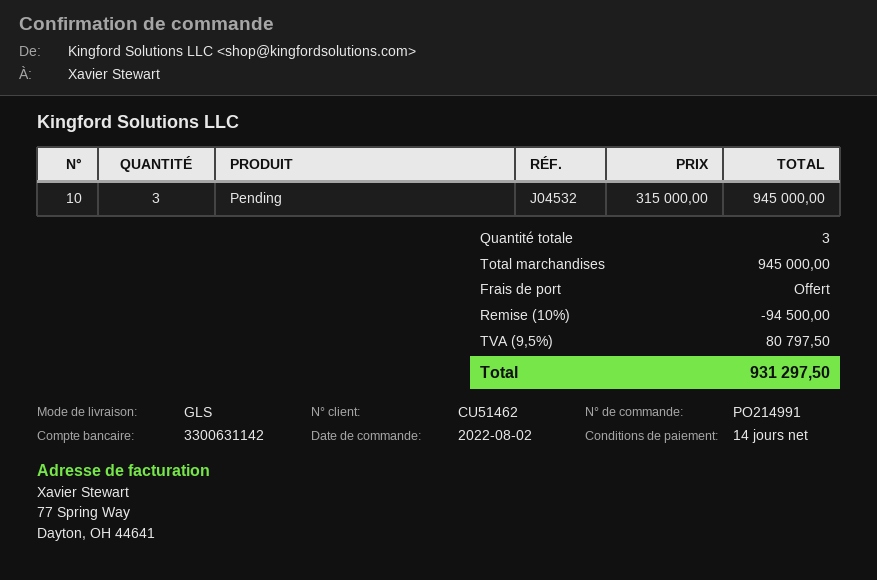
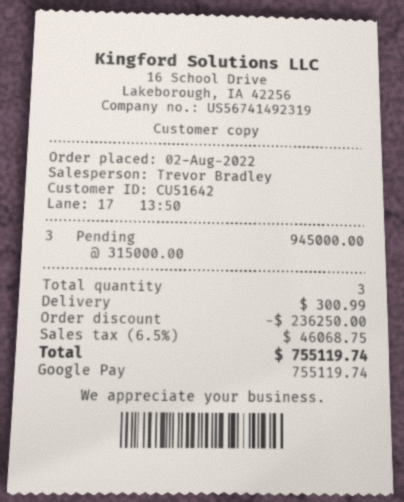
customer number: CU51462 -> CU51642
discount: 94500.00 -> 236250.00
shipping: 0.00 -> 300.99
tax: 9.5% = 80797.50 -> 6.5% = 46068.75
total: 931297.50 -> 755119.74

